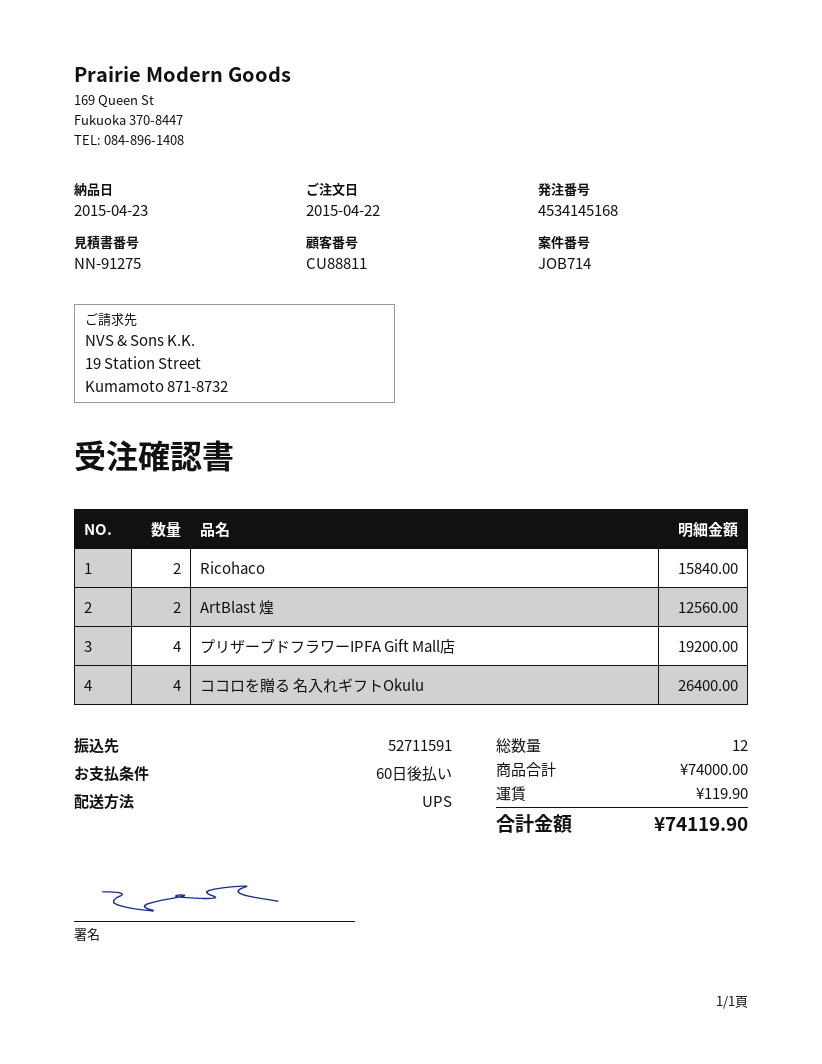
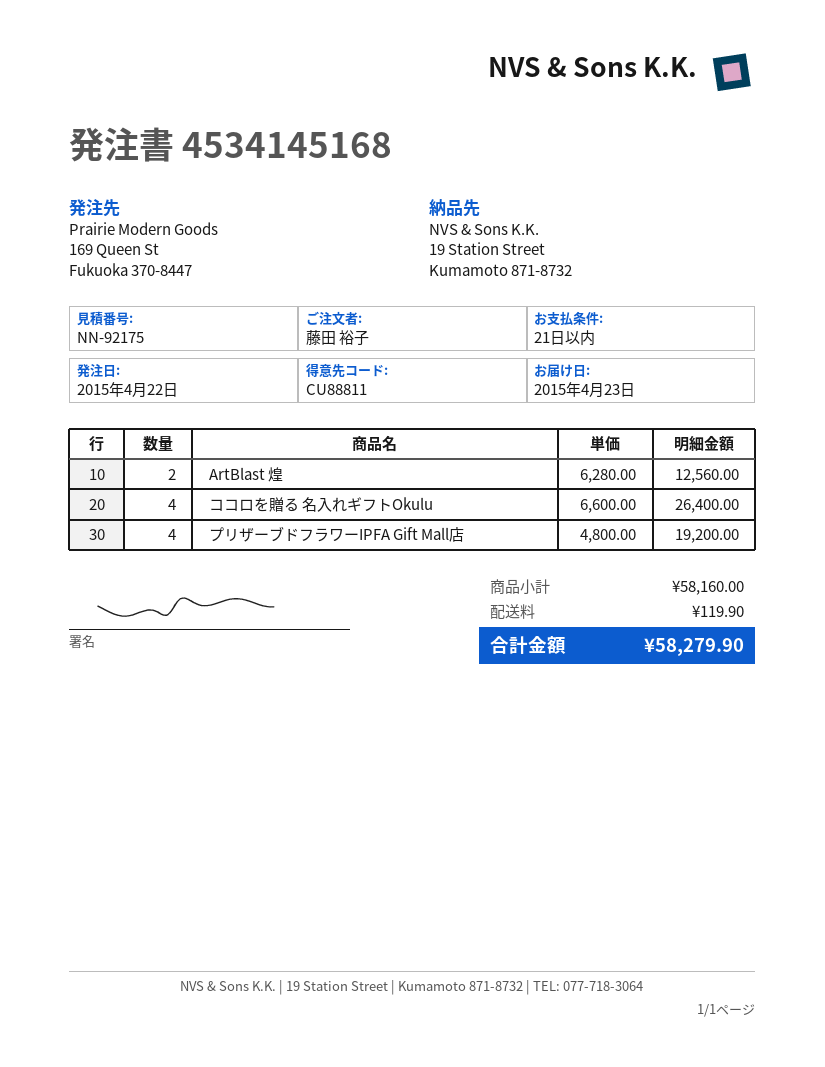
quote number: NN-91275 -> NN-92175
payment terms: 60 days -> 21 days
Ricohaco: 2 for 15840.00 -> none
subtotal: 74000.00 -> 58160.00
total: 74119.90 -> 58279.90

